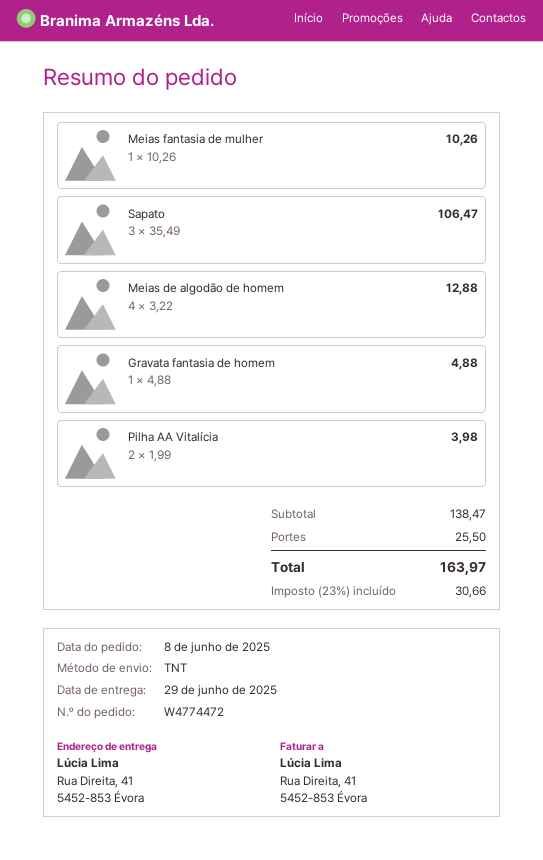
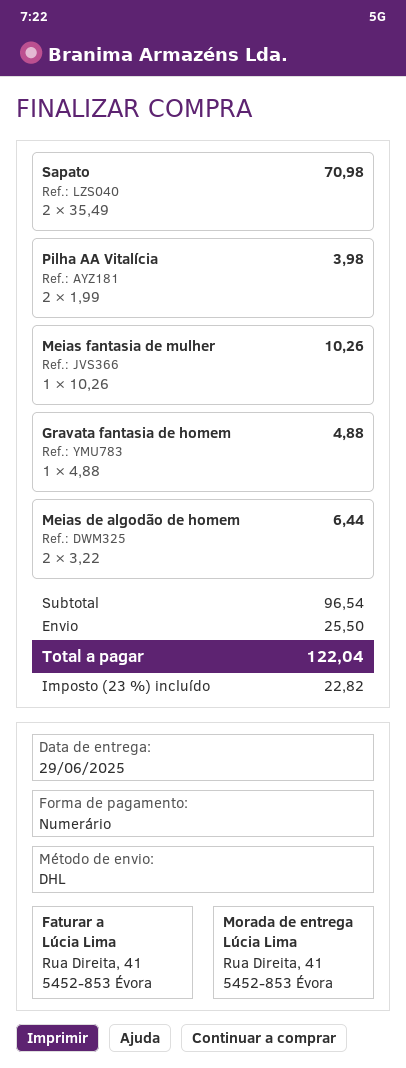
shipping method: TNT -> DHL
Sapato: 3 x 35.49 = 106.47 -> 2 x 35.49 = 70.98
Meias de algodão de homem: 4 x 3.22 = 12.88 -> 2 x 3.22 = 6.44
subtotal: 138.47 -> 96.54
tax: 23% = 30.66 -> 23% = 22.82
total: 163.97 -> 122.04

